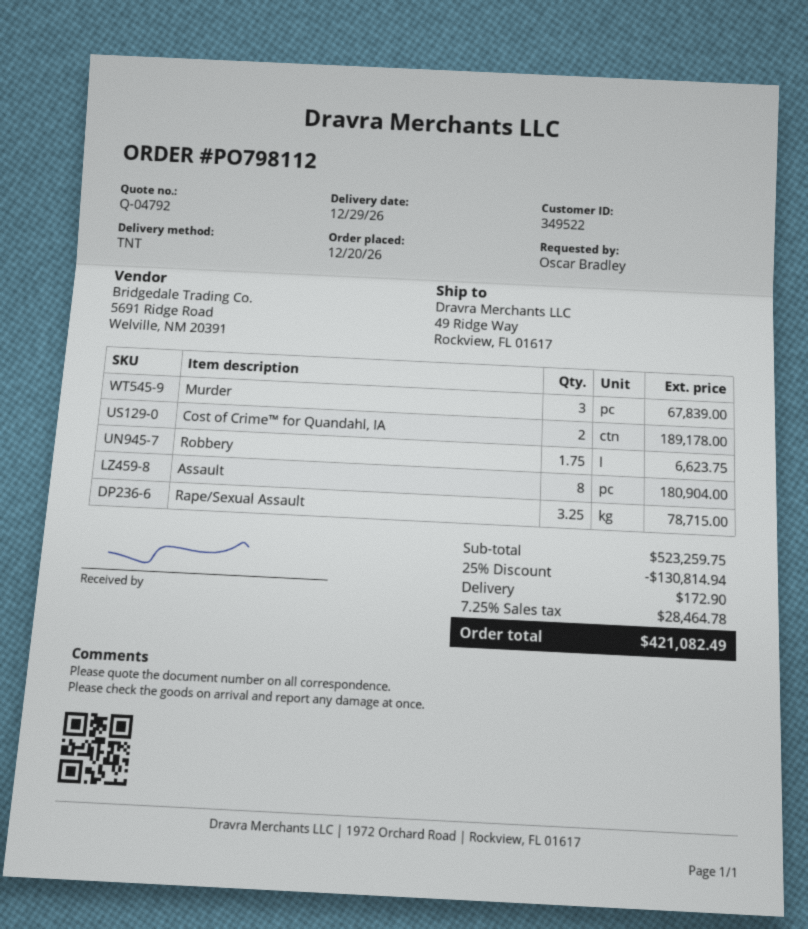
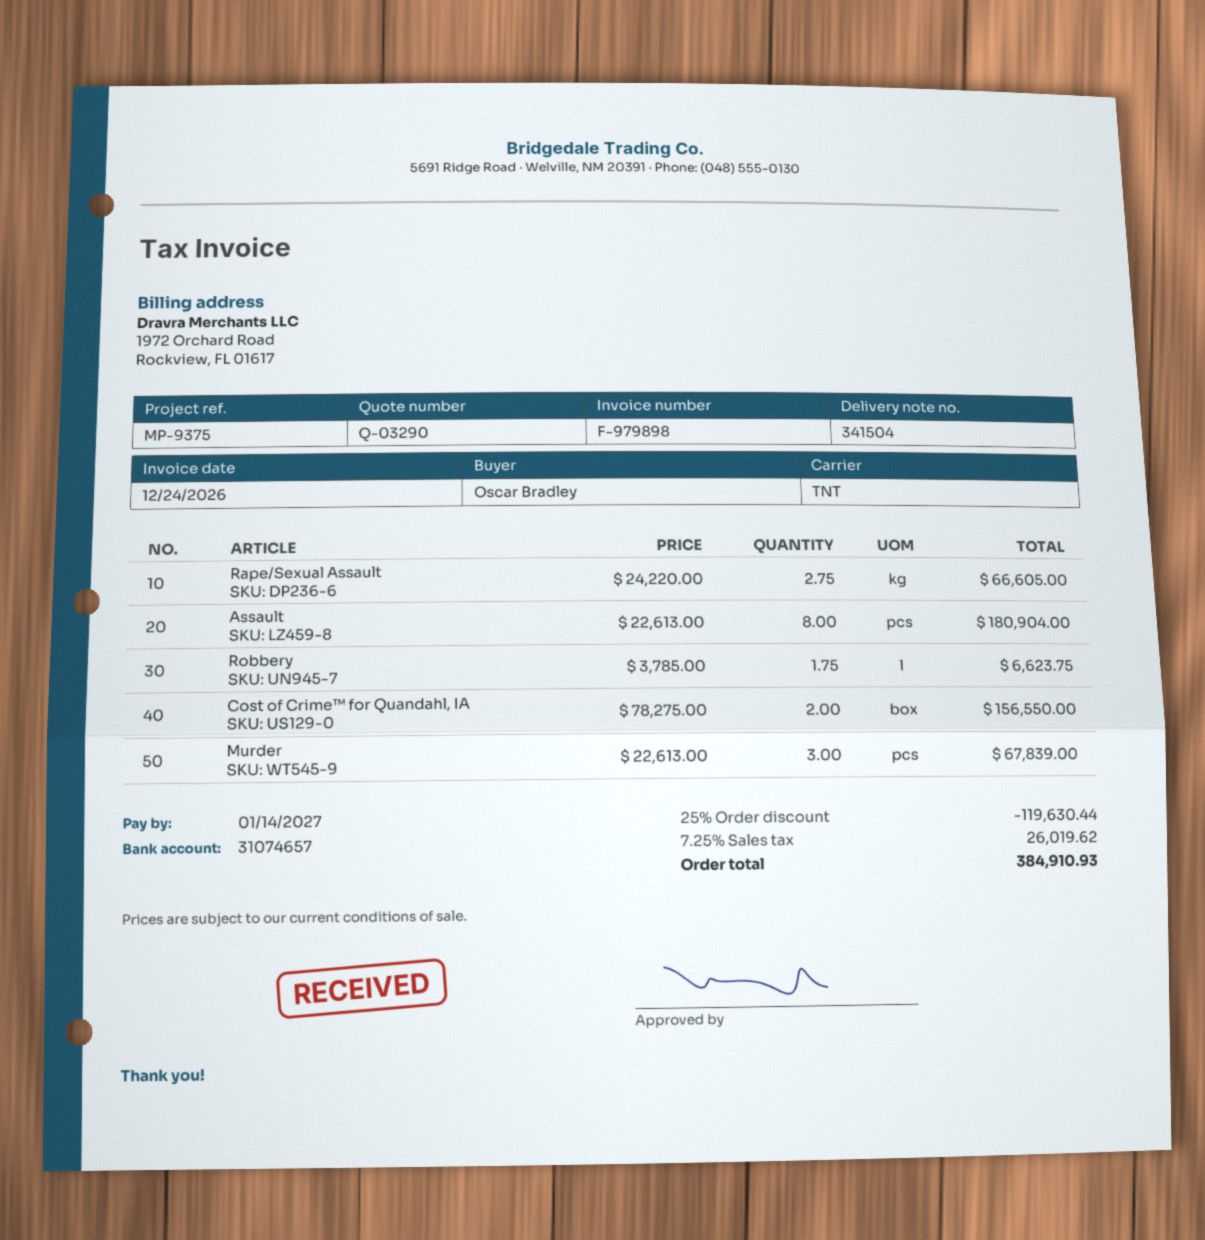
quote number: Q-04792 -> Q-03290
Cost of Crime™ for Quandahl, IA: 2 for 189178.00 -> 2 for 156550.00
Rape/Sexual Assault: 3.25 for 78715.00 -> 2.75 for 66605.00
discount: 25% = 130814.94 -> 25% = 119630.44
shipping: 172.90 -> none
tax: 7.25% = 28464.78 -> 7.25% = 26019.62
total: 421082.49 -> 384910.93

